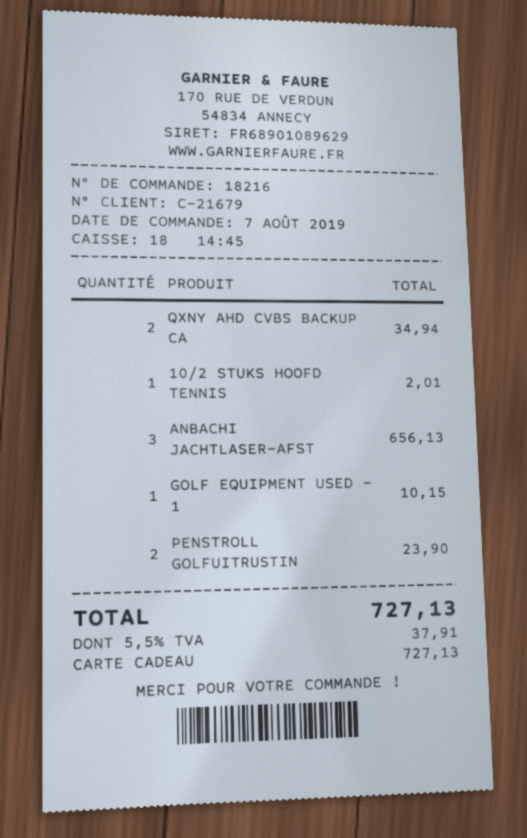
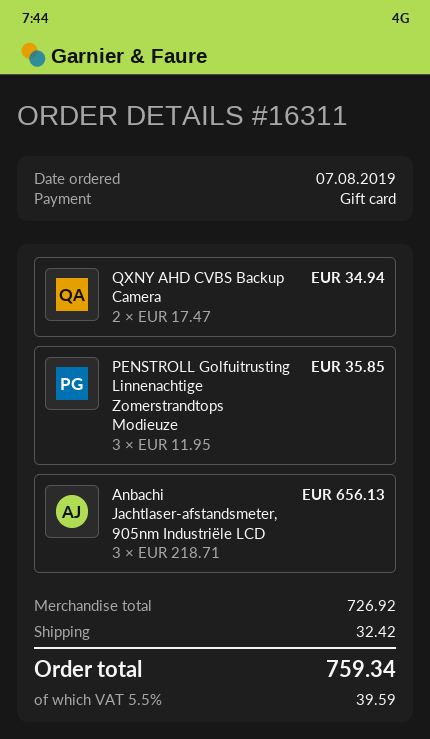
order number: 18216 -> 16311
10/2 STUKS HOOFD TENNIS: 1 for 2.01 -> none
GOLF EQUIPMENT USED - 1: 1 for 10.15 -> none
PENSTROLL GOLFUITRUSTIN: 2 for 23.90 -> 3 for 35.85
shipping: none -> 32.42
tax: 5.5% = 37.91 -> 5.5% = 39.59
total: 727.13 -> 759.34

